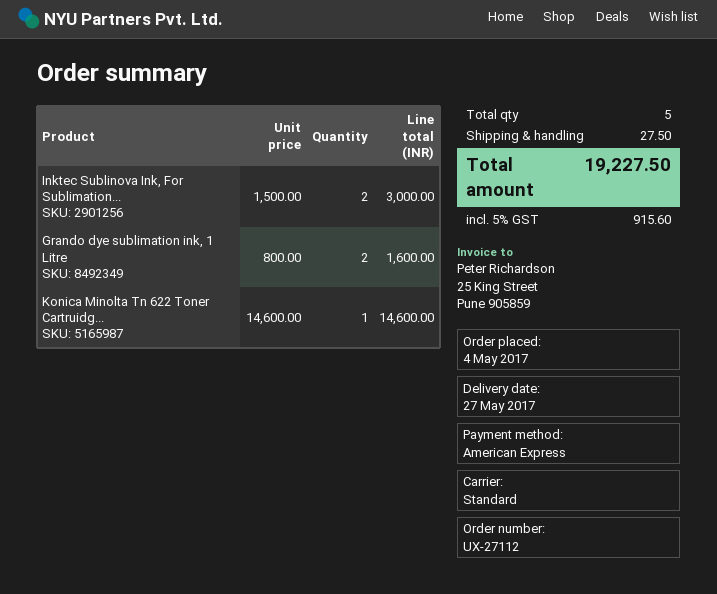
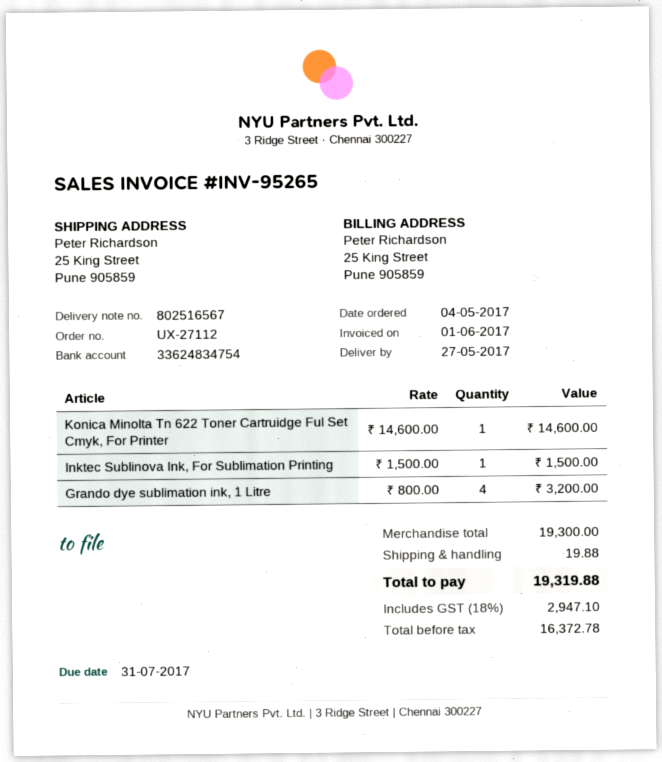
Inktec Sublinova Ink, For Sublimation...: 2 x 1500.00 = 3000.00 -> 1 x 1500.00 = 1500.00
Grando dye sublimation ink, 1 Litre: 2 x 800.00 = 1600.00 -> 4 x 800.00 = 3200.00
shipping: 27.50 -> 19.88
tax: 5% = 915.60 -> 18% = 2947.10
total: 19227.50 -> 19319.88

